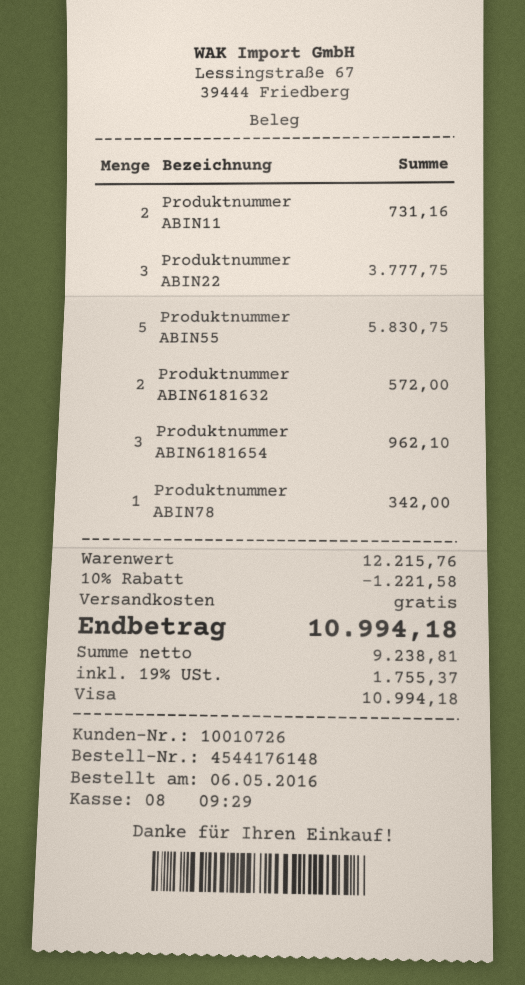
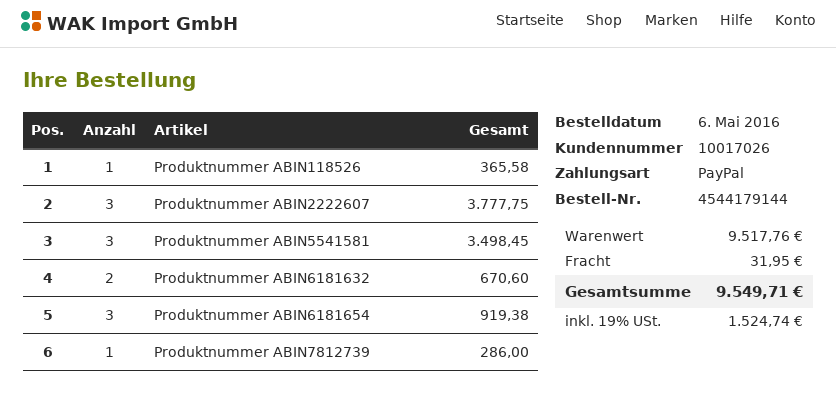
order number: 4544176148 -> 4544179144
customer number: 10010726 -> 10017026
payment method: Visa -> PayPal
Produktnummer ABIN11: 2 for 731.16 -> 1 for 365.58
Produktnummer ABIN55: 5 for 5830.75 -> 3 for 3498.45
Produktnummer ABIN6181632: 2 for 572.00 -> 2 for 670.60
Produktnummer ABIN6181654: 3 for 962.10 -> 3 for 919.38
Produktnummer ABIN78: 1 for 342.00 -> 1 for 286.00
subtotal: 12215.76 -> 9517.76
discount: 10% = 1221.58 -> none
shipping: 0.00 -> 31.95
tax: 19% = 1755.37 -> 19% = 1524.74
total: 10994.18 -> 9549.71

